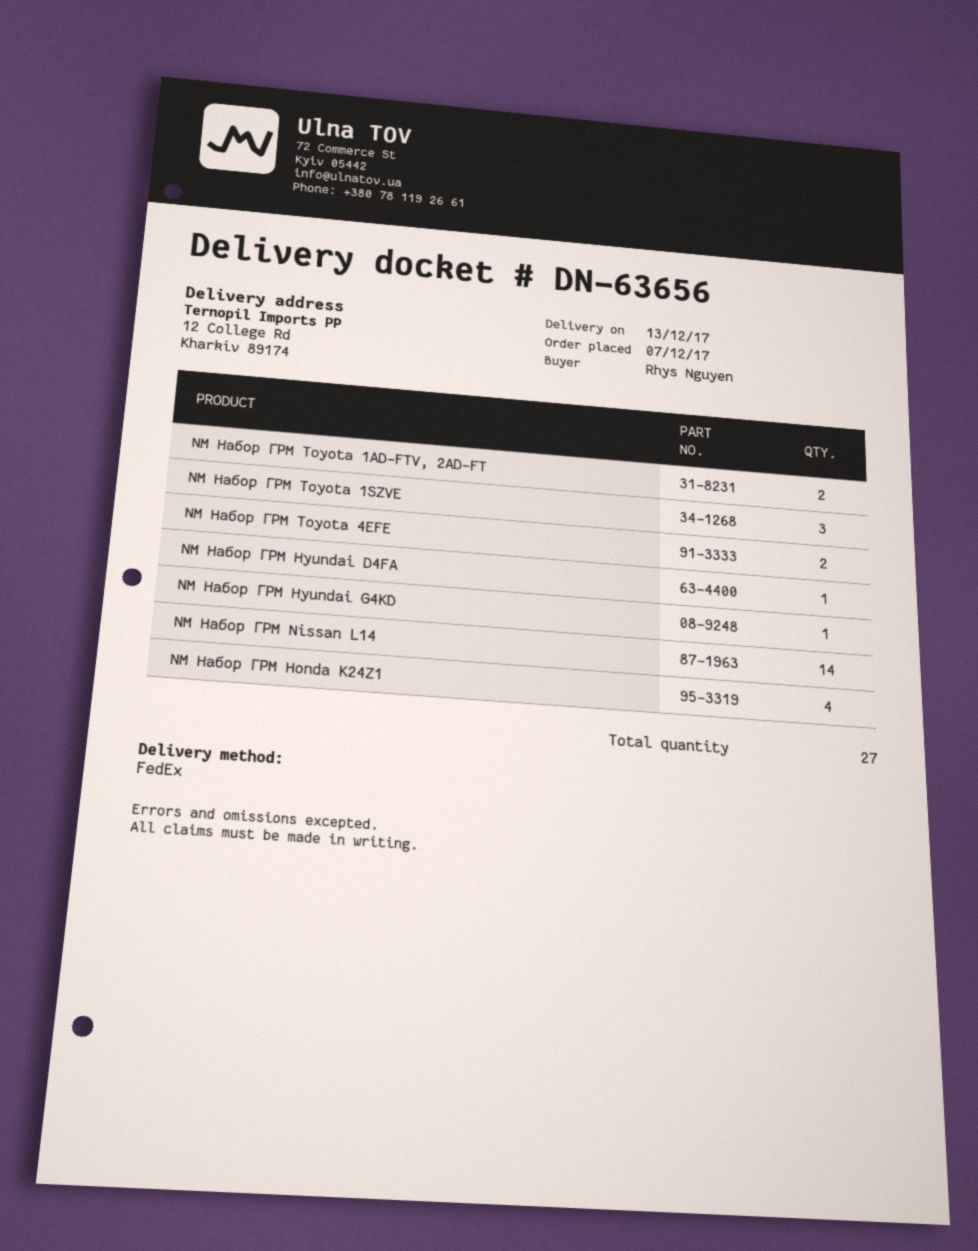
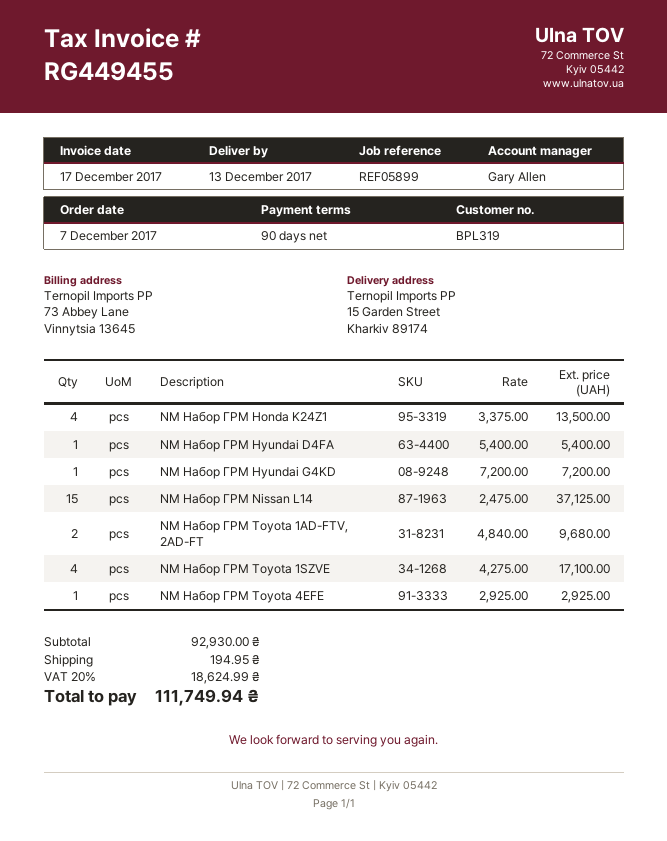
ship to: 12 College Rd, Kharkiv 89174 -> 15 Garden Street, Kharkiv 89174
NM Набор ГРМ Toyota 1SZVE: 3 -> 4
NM Набор ГРМ Toyota 4EFE: 2 -> 1
NM Набор ГРМ Nissan L14: 14 -> 15

